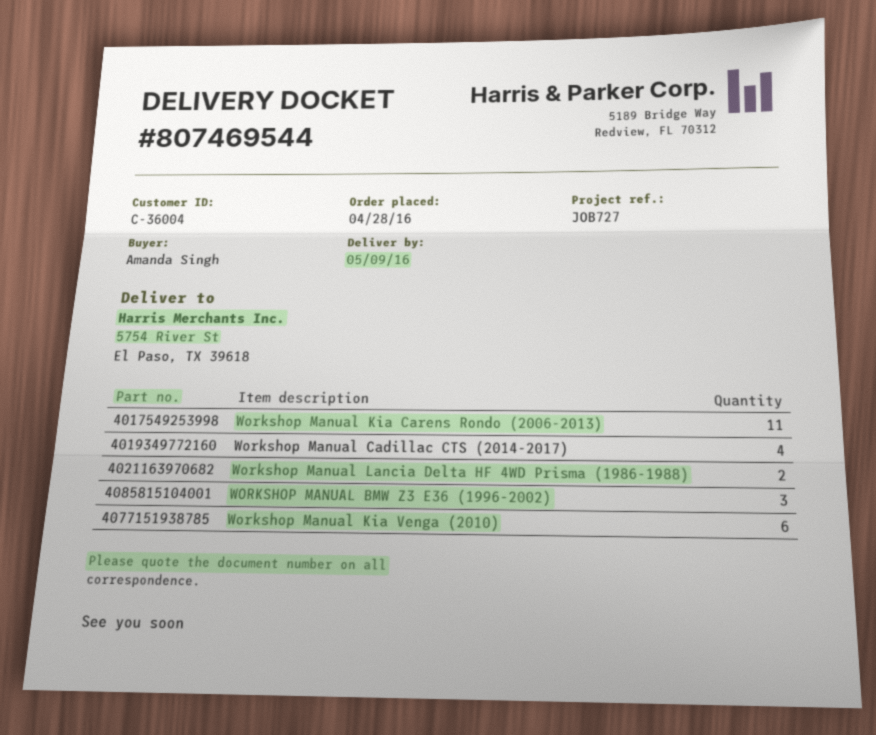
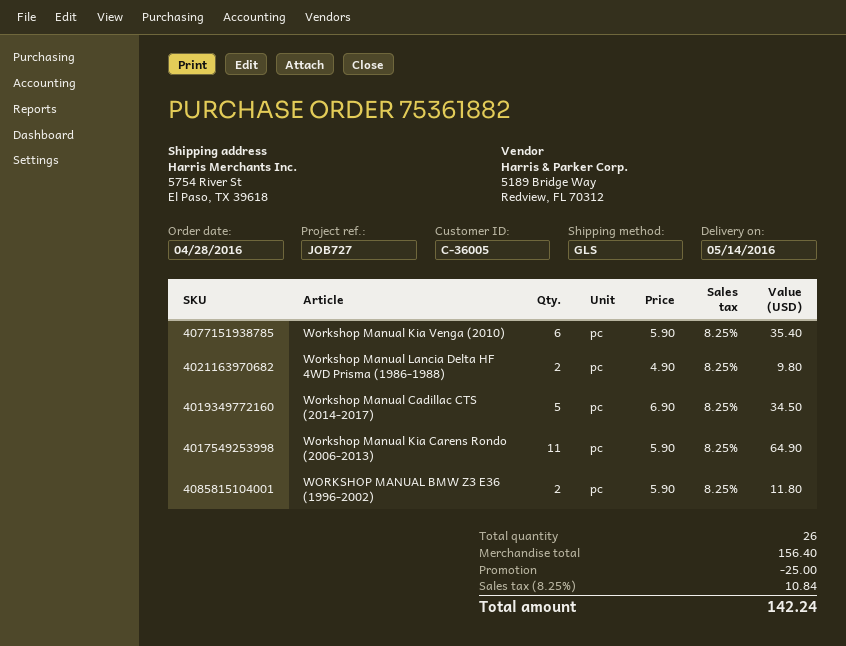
delivery date: 2016-05-09 -> 2016-05-14
customer number: C-36004 -> C-36005
Workshop Manual Cadillac CTS (2014-2017): 4 -> 5
WORKSHOP MANUAL BMW Z3 E36 (1996-2002): 3 -> 2

